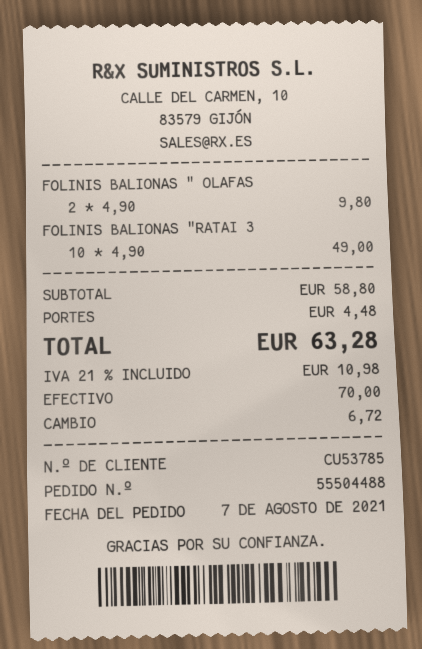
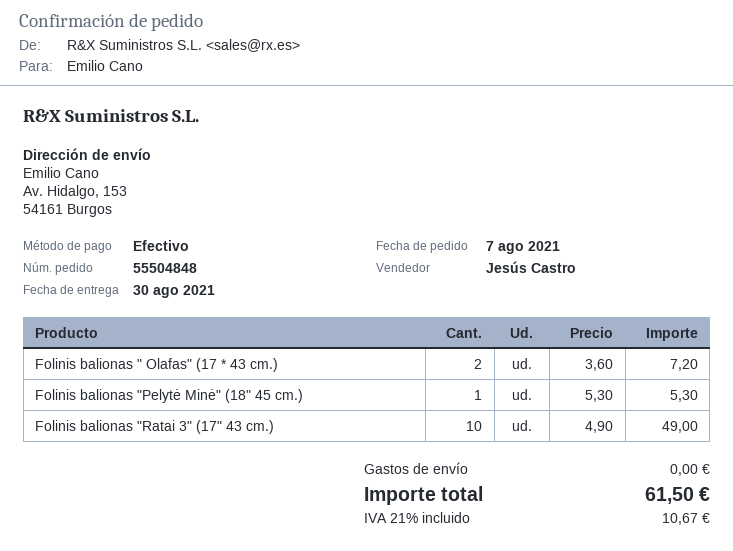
order number: 55504488 -> 55504848
FOLINIS BALIONAS " OLAFAS: 2 x 4.90 = 9.80 -> 2 x 3.60 = 7.20
Folinis balionas "Pelytė Minė" (18" 45 cm.): none -> 1 x 5.30 = 5.30
shipping: 4.48 -> 0.00
tax: 21% = 10.98 -> 21% = 10.67
total: 63.28 -> 61.50

